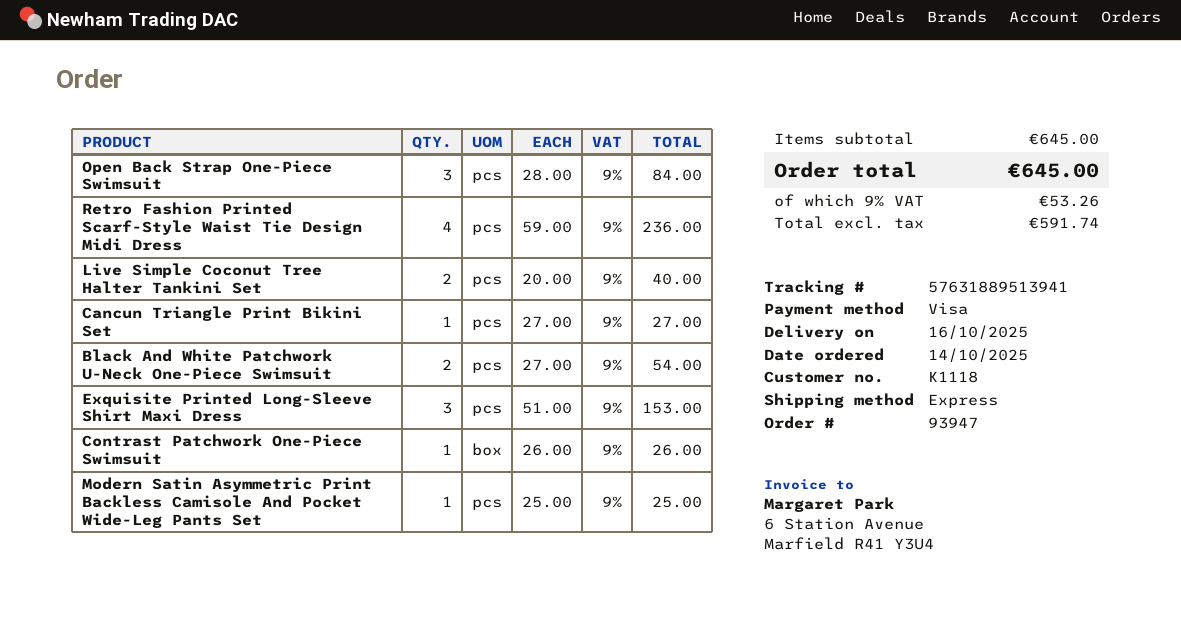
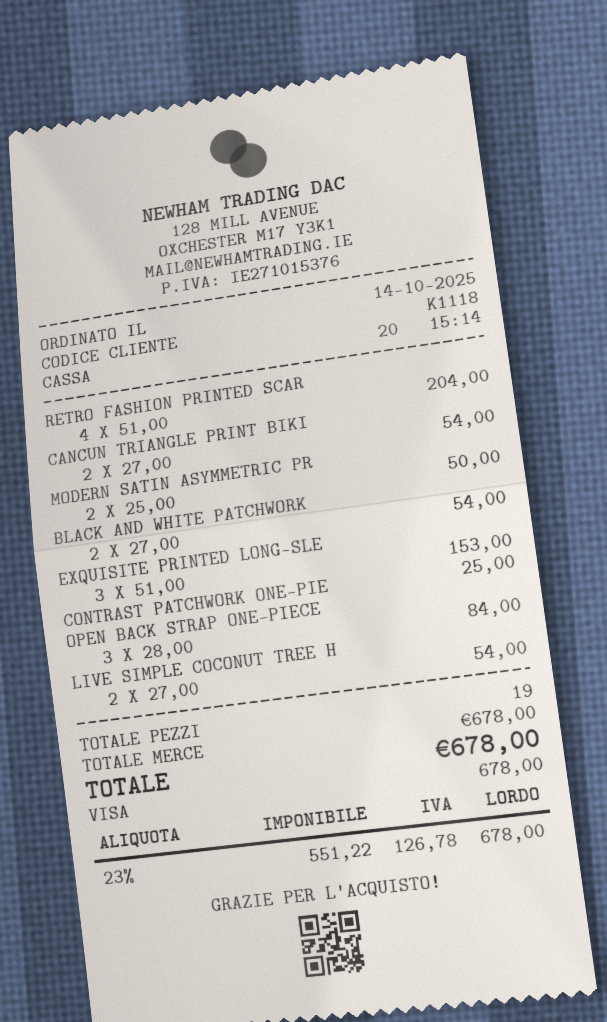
Retro Fashion Printed Scarf-Style Waist Tie Design Midi Dress: 4 x 59.00 = 236.00 -> 4 x 51.00 = 204.00
Live Simple Coconut Tree Halter Tankini Set: 2 x 20.00 = 40.00 -> 2 x 27.00 = 54.00
Cancun Triangle Print Bikini Set: 1 x 27.00 = 27.00 -> 2 x 27.00 = 54.00
Contrast Patchwork One-Piece Swimsuit: 1 x 26.00 = 26.00 -> 1 x 25.00 = 25.00
Modern Satin Asymmetric Print Backless Camisole And Pocket Wide-Leg Pants Set: 1 x 25.00 = 25.00 -> 2 x 25.00 = 50.00
subtotal: 645.00 -> 678.00
net: 591.74 -> 551.22
tax: 9% = 53.26 -> 23% = 126.78
total: 645.00 -> 678.00

